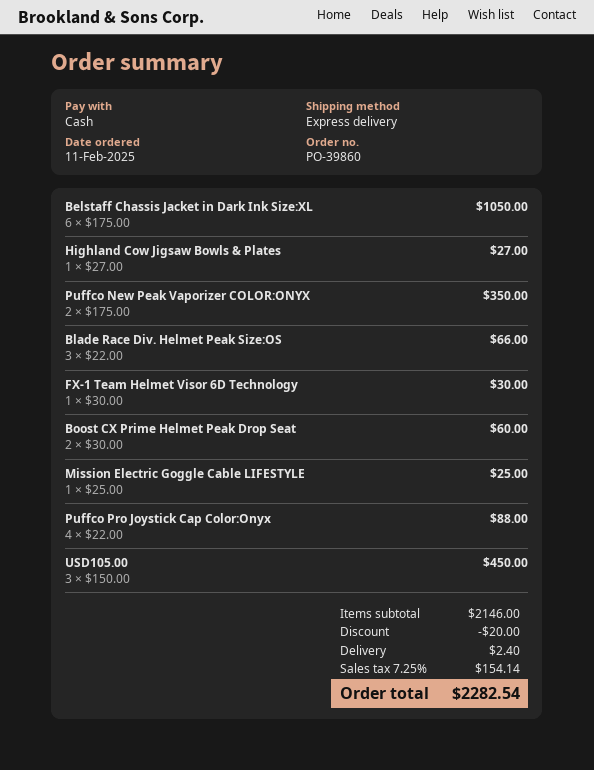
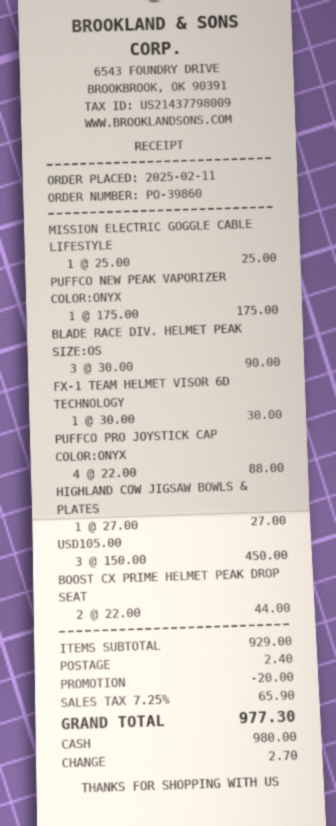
Belstaff Chassis Jacket in Dark Ink Size:XL: 6 x 175.00 = 1050.00 -> none
Puffco New Peak Vaporizer COLOR:ONYX: 2 x 175.00 = 350.00 -> 1 x 175.00 = 175.00
Blade Race Div. Helmet Peak Size:OS: 3 x 22.00 = 66.00 -> 3 x 30.00 = 90.00
Boost CX Prime Helmet Peak Drop Seat: 2 x 30.00 = 60.00 -> 2 x 22.00 = 44.00
subtotal: 2146.00 -> 929.00
tax: 7.25% = 154.14 -> 7.25% = 65.90
total: 2282.54 -> 977.30

